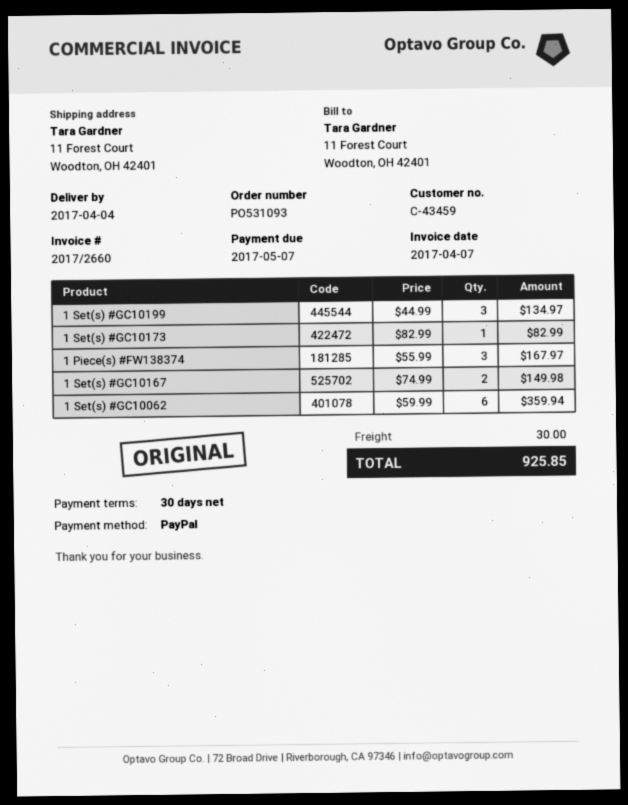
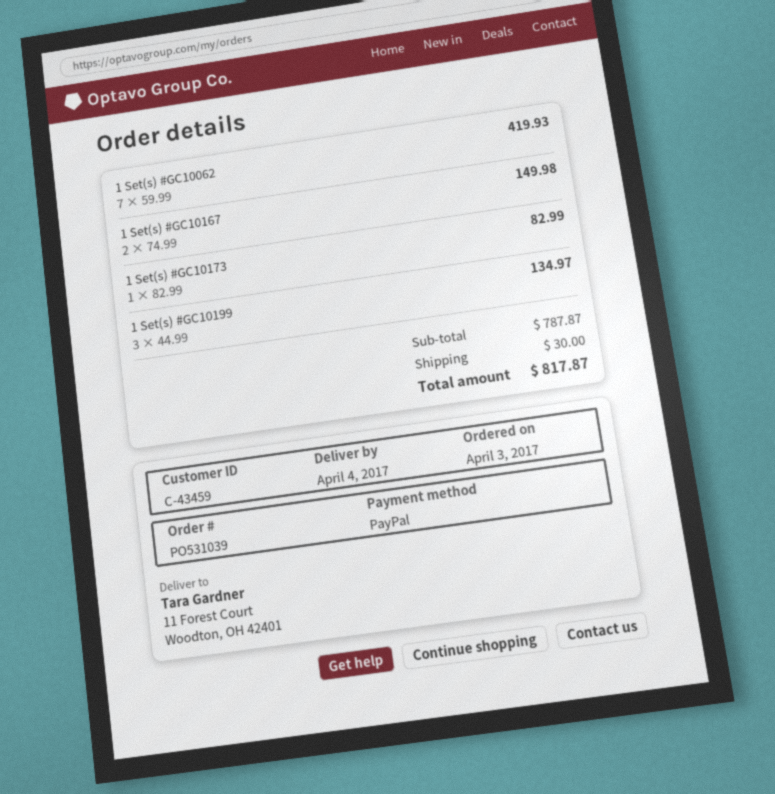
order number: PO531093 -> PO531039
1 Piece(s) #FW138374: 3 x 55.99 = 167.97 -> none
1 Set(s) #GC10062: 6 x 59.99 = 359.94 -> 7 x 59.99 = 419.93
total: 925.85 -> 817.87

